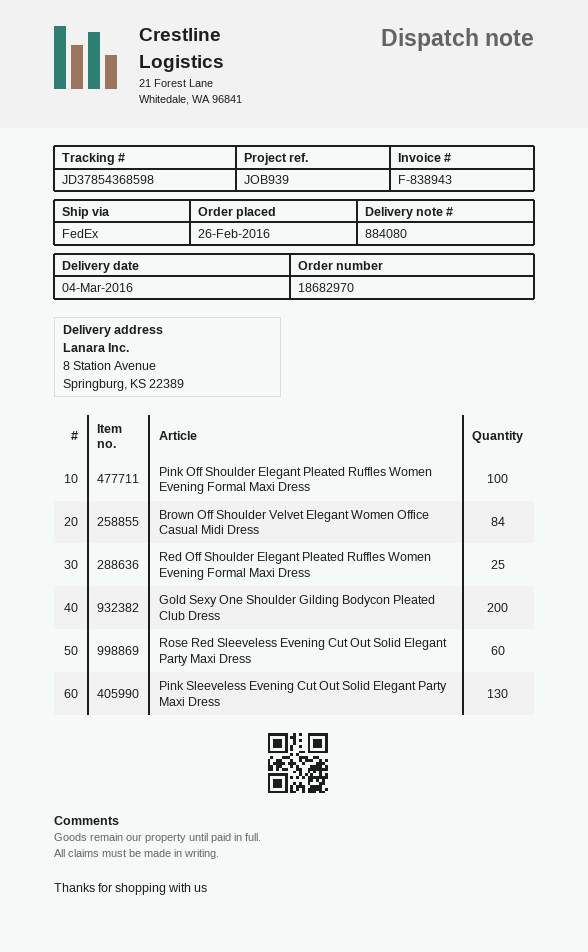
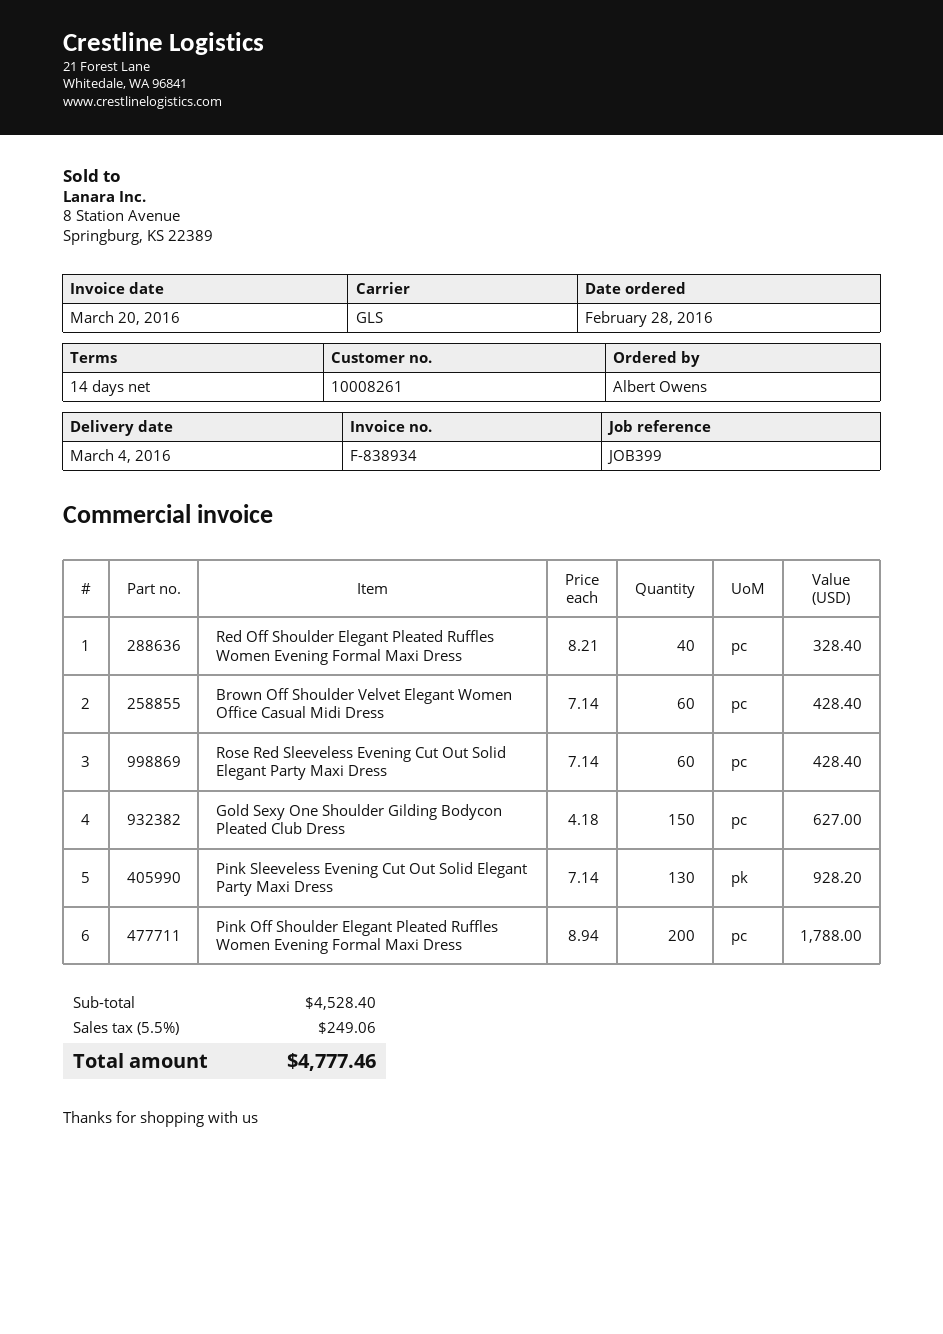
order date: 2016-02-26 -> 2016-02-28
invoice number: F-838943 -> F-838934
reference: JOB939 -> JOB399
shipping method: FedEx -> GLS
Pink Off Shoulder Elegant Pleated Ruffles Women Evening Formal Maxi Dress: 100 -> 200
Brown Off Shoulder Velvet Elegant Women Office Casual Midi Dress: 84 -> 60
Red Off Shoulder Elegant Pleated Ruffles Women Evening Formal Maxi Dress: 25 -> 40
Gold Sexy One Shoulder Gilding Bodycon Pleated Club Dress: 200 -> 150

